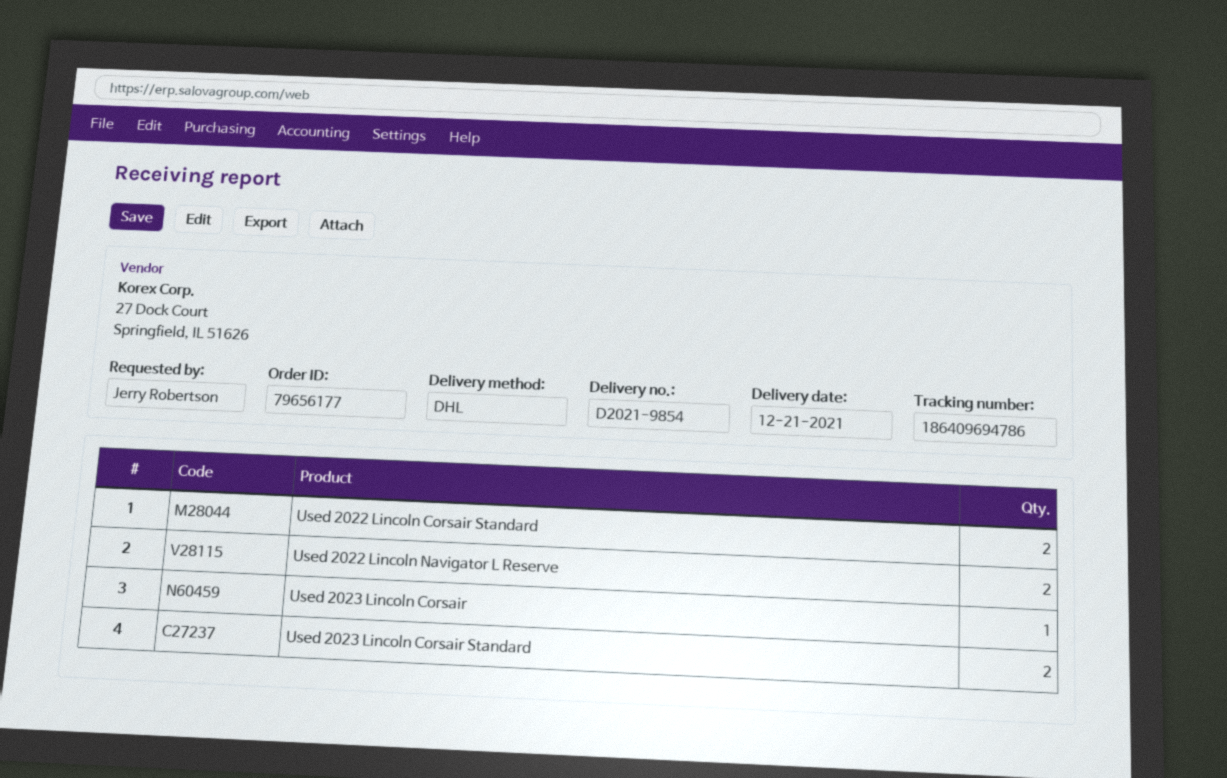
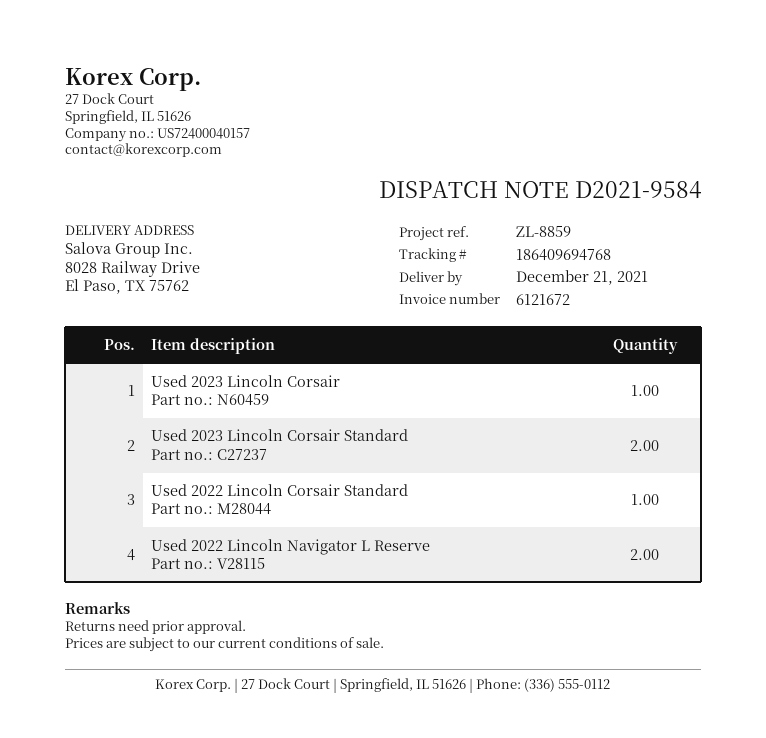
delivery note number: D2021-9854 -> D2021-9584
tracking number: 186409694786 -> 186409694768
Used 2022 Lincoln Corsair Standard: 2 -> 1

